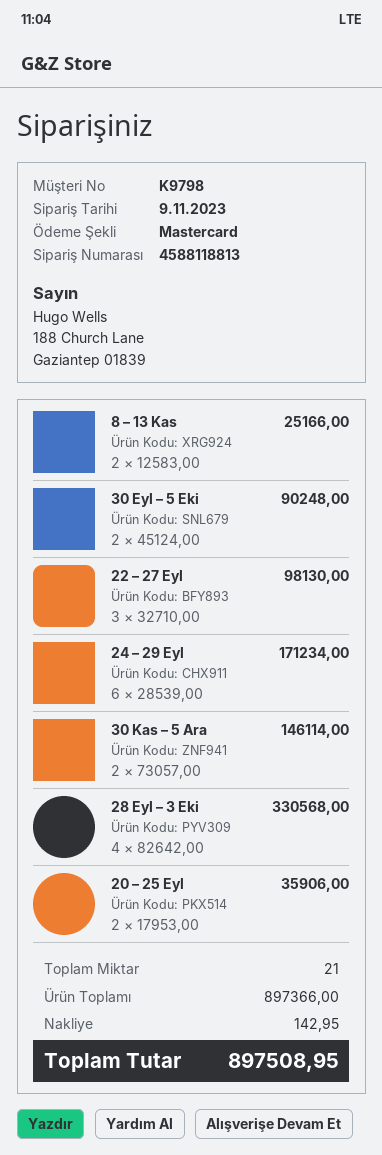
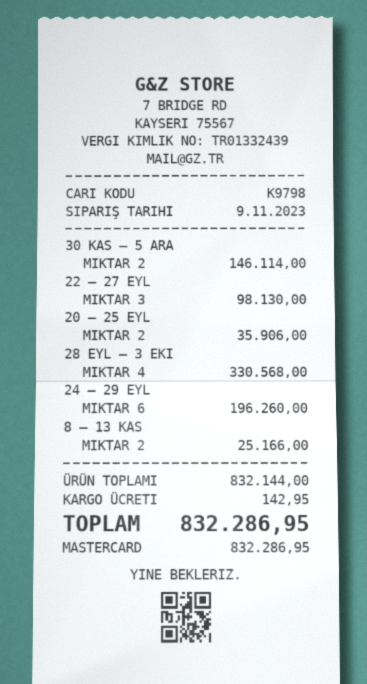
30 Eyl – 5 Eki: 2 for 90248.00 -> none
24 – 29 Eyl: 6 for 171234.00 -> 6 for 196260.00
subtotal: 897366.00 -> 832144.00
total: 897508.95 -> 832286.95

